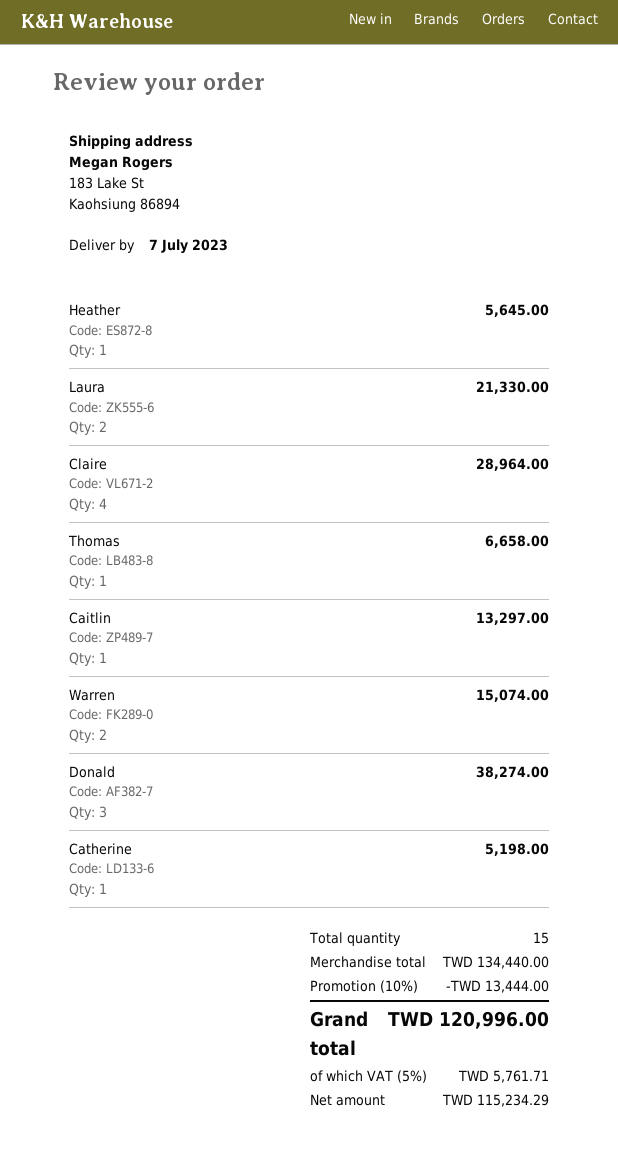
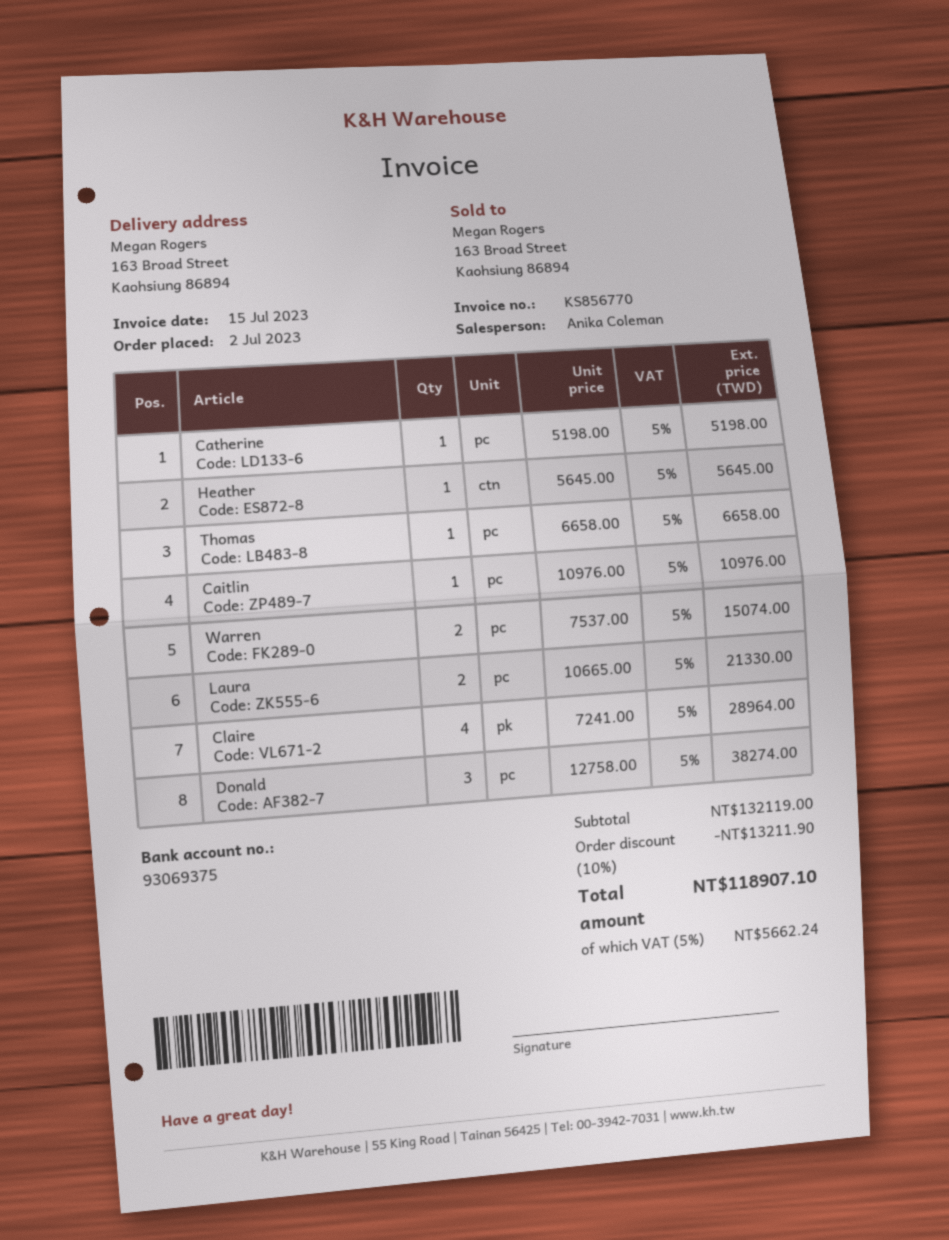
ship to: 183 Lake St, Kaohsiung 86894 -> 163 Broad Street, Kaohsiung 86894
Caitlin: 1 for 13297.00 -> 1 for 10976.00
subtotal: 134440.00 -> 132119.00
discount: 10% = 13444.00 -> 10% = 13211.90
tax: 5% = 5761.71 -> 5% = 5662.24
total: 120996.00 -> 118907.10

